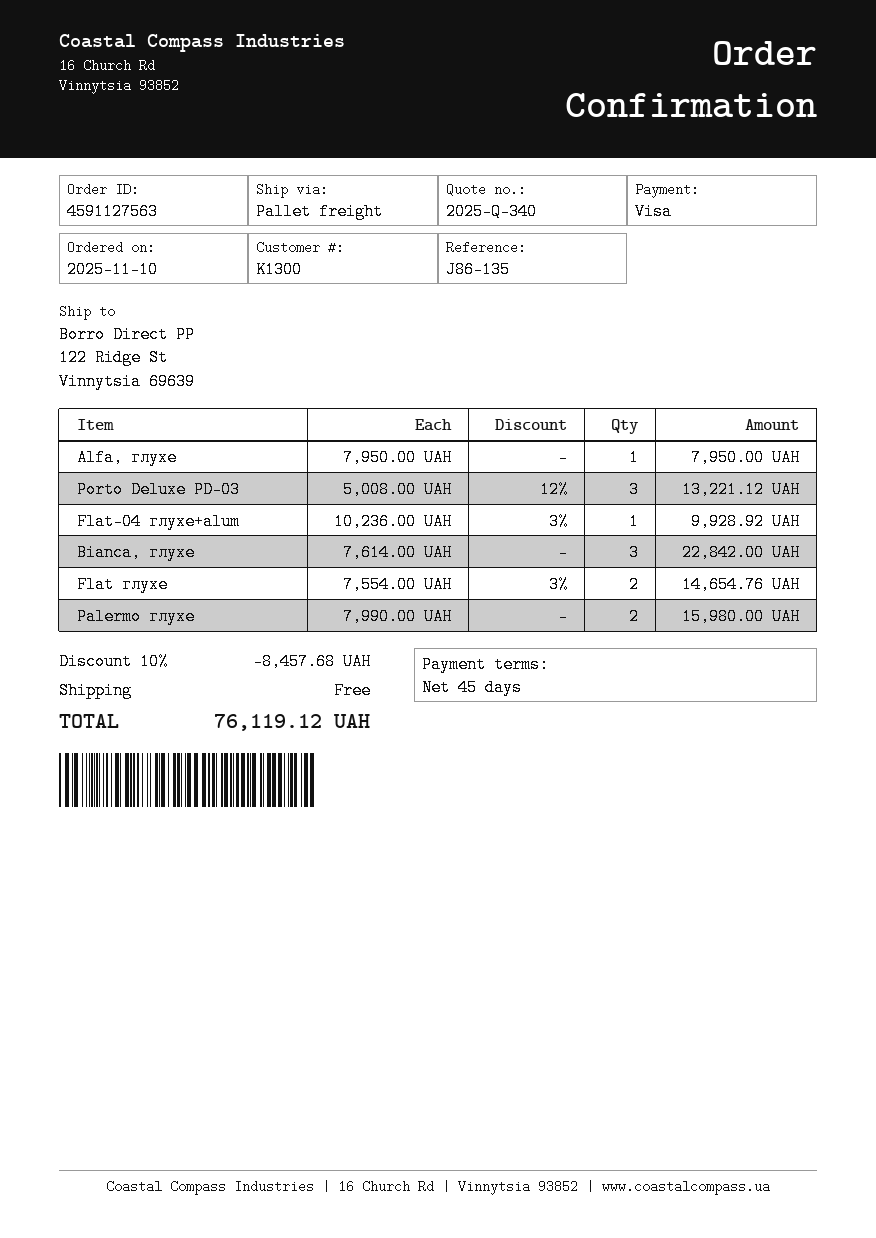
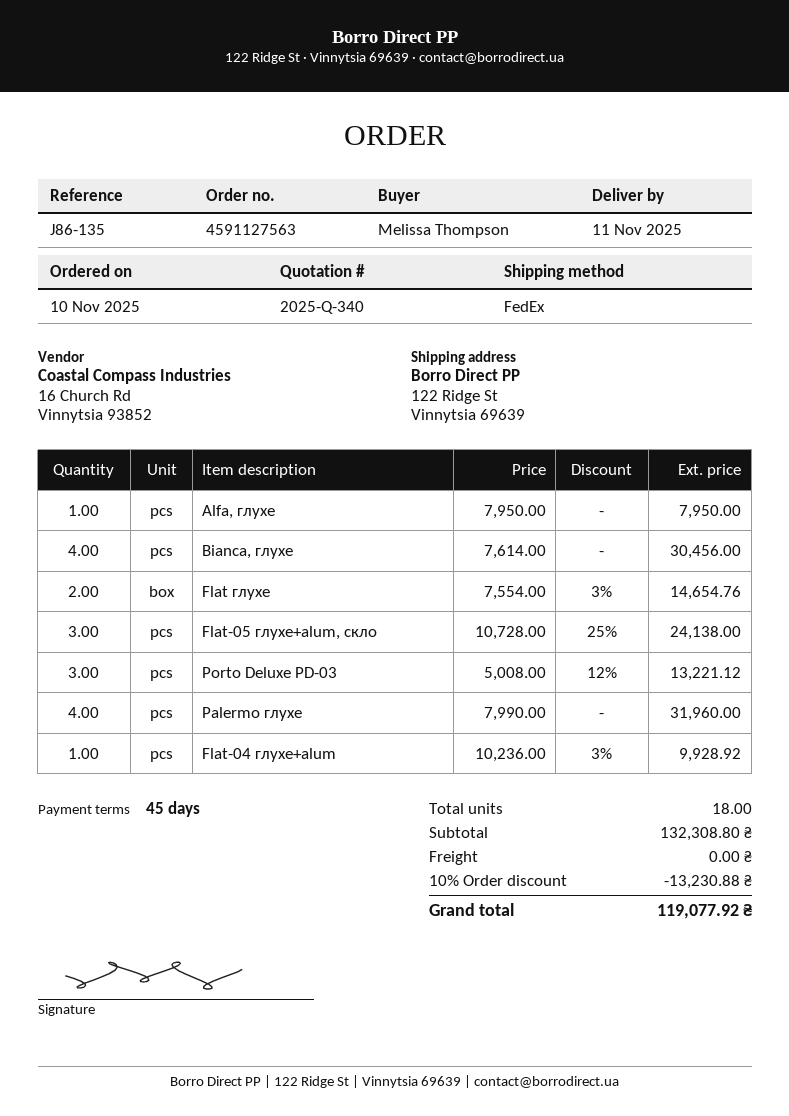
shipping method: pallet freight -> FedEx
Bianca, глухе: 3 x 7614.00 = 22842.00 -> 4 x 7614.00 = 30456.00
Palermo глухе: 2 x 7990.00 = 15980.00 -> 4 x 7990.00 = 31960.00
Flat-05 глухе+alum, скло: none -> 3 x 10728.00 - 25% = 24138.00
discount: 10% = 8457.68 -> 10% = 13230.88
total: 76119.12 -> 119077.92

